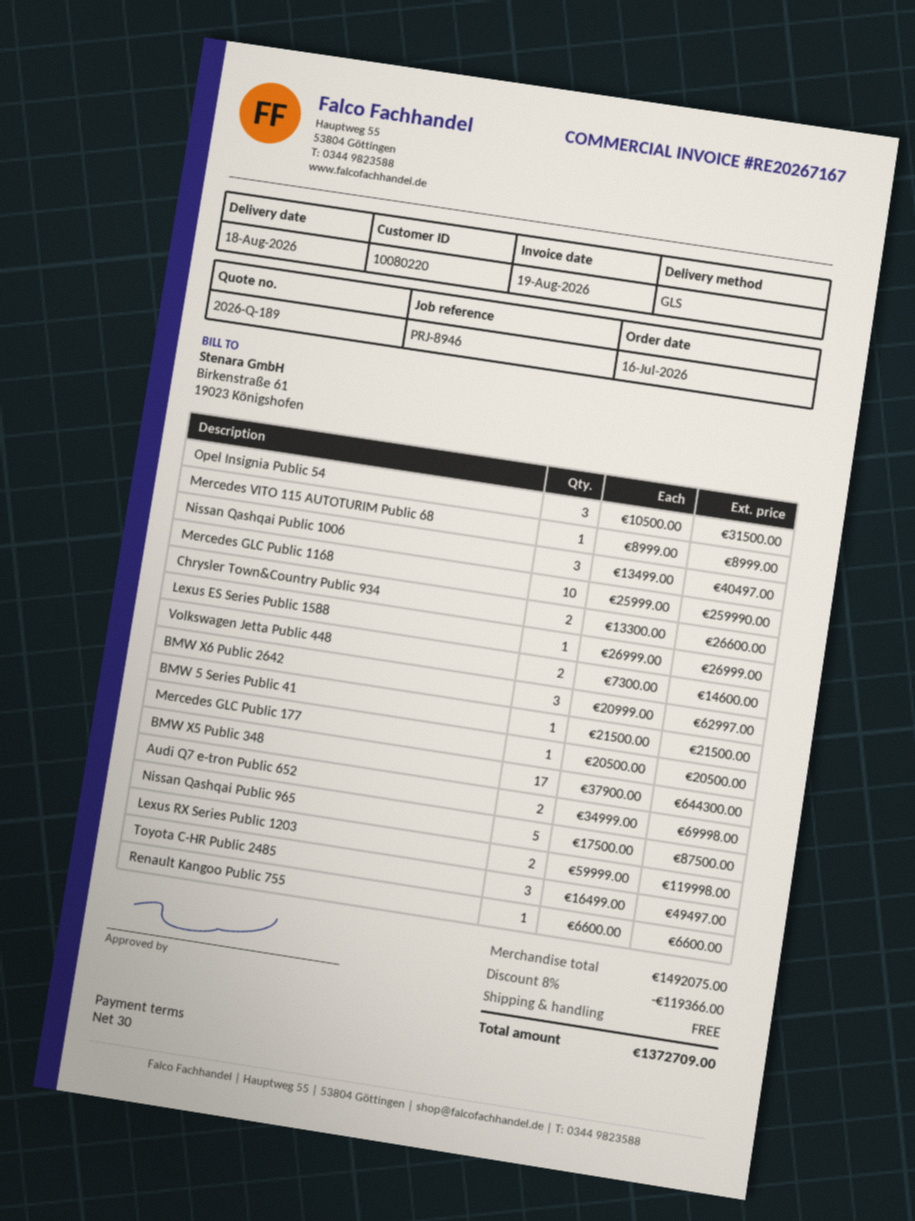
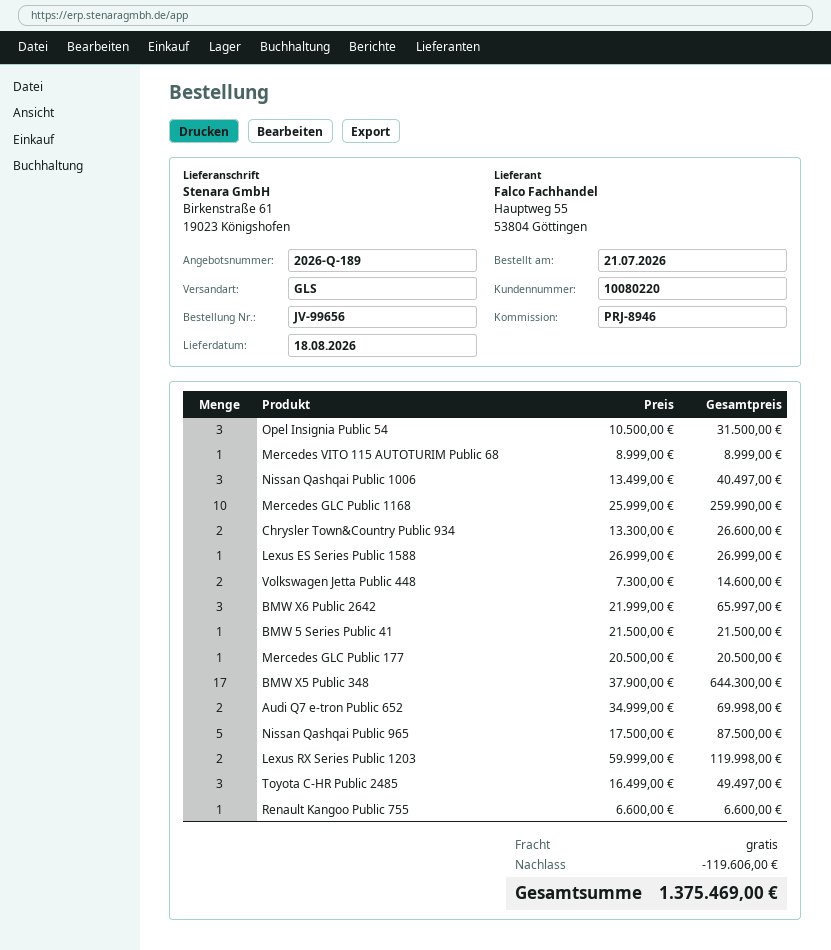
order date: 2026-07-16 -> 2026-07-21
BMW X6 Public 2642: 3 x 20999.00 = 62997.00 -> 3 x 21999.00 = 65997.00
discount: 119366.00 -> 119606.00
total: 1372709.00 -> 1375469.00

